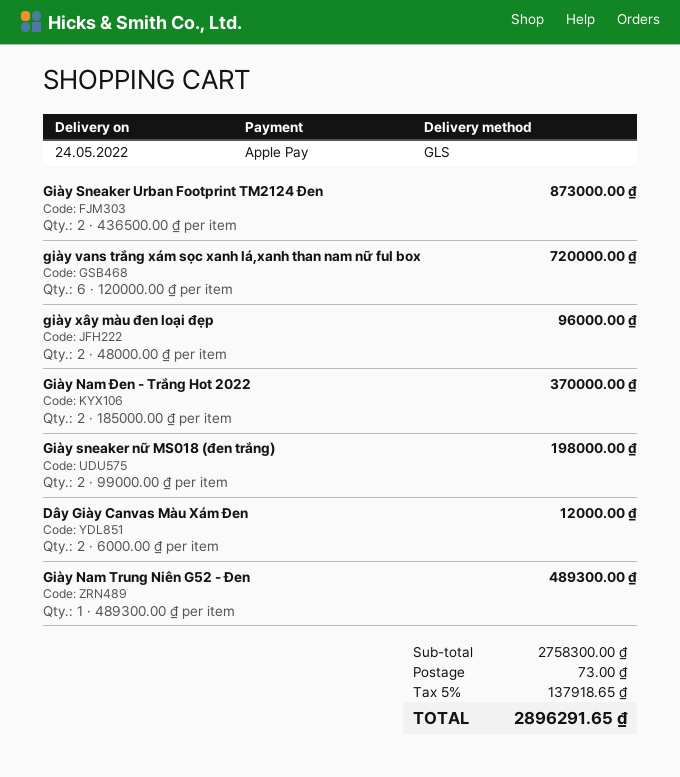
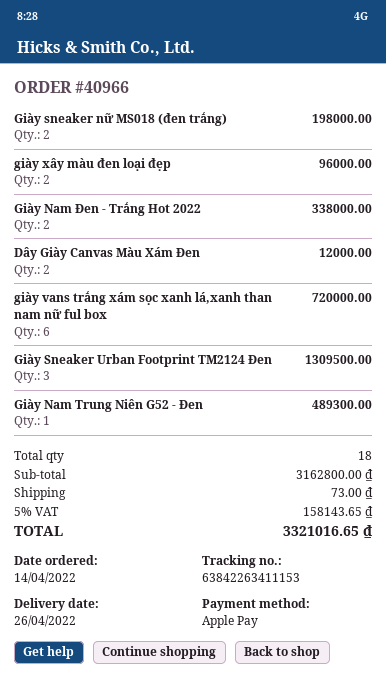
delivery date: 2022-05-24 -> 2022-04-26
Giày Sneaker Urban Footprint TM2124 Đen: 2 for 873000.00 -> 3 for 1309500.00
Giày Nam Đen - Trắng Hot 2022: 2 for 370000.00 -> 2 for 338000.00
subtotal: 2758300.00 -> 3162800.00
tax: 5% = 137918.65 -> 5% = 158143.65
total: 2896291.65 -> 3321016.65

